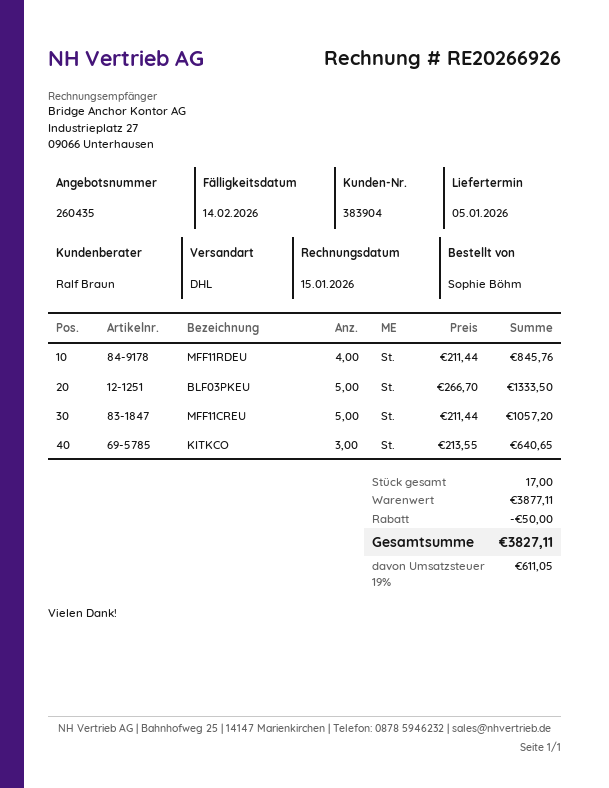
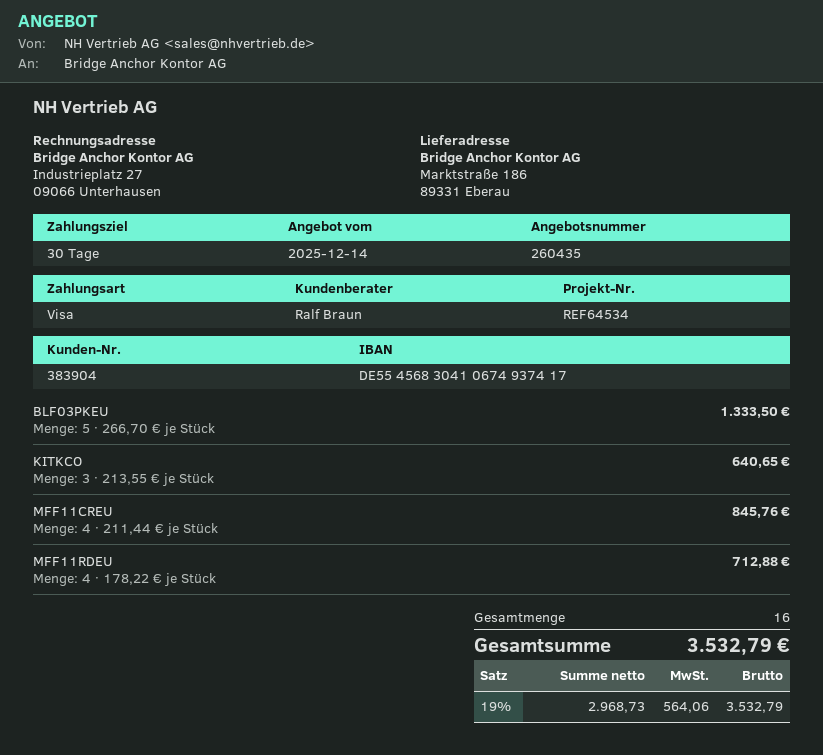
MFF11RDEU: 4 x 211.44 = 845.76 -> 4 x 178.22 = 712.88
MFF11CREU: 5 x 211.44 = 1057.20 -> 4 x 211.44 = 845.76
total quantity: 17 -> 16
discount: 50.00 -> none
tax: 19% = 611.05 -> 19% = 564.06
total: 3827.11 -> 3532.79

